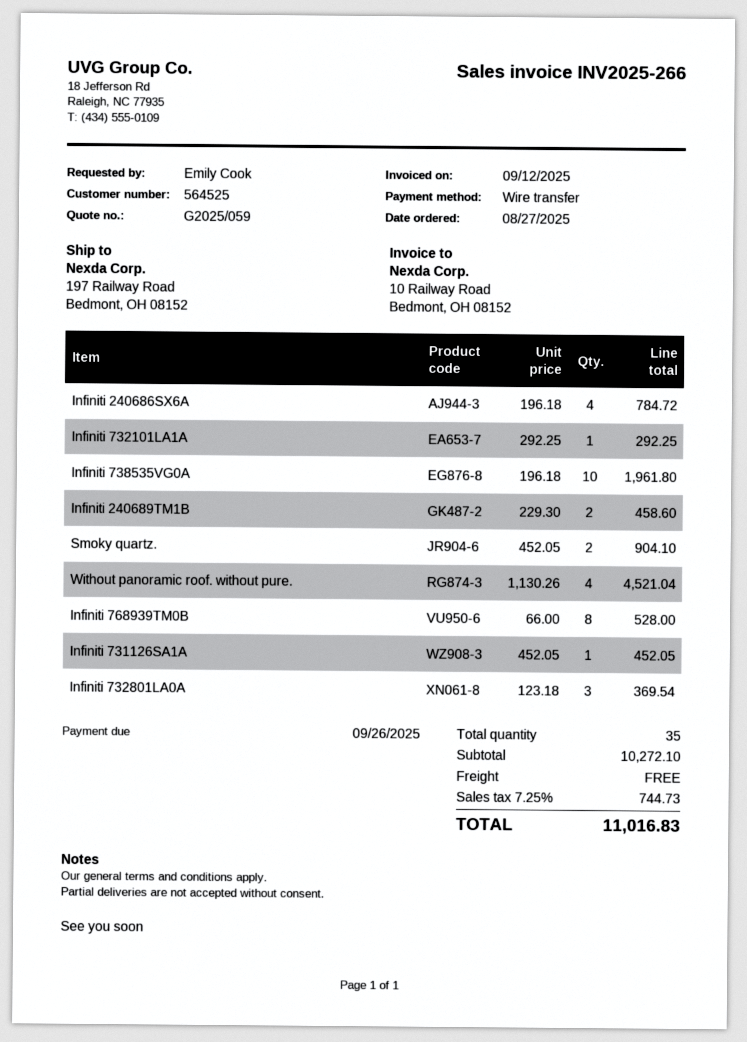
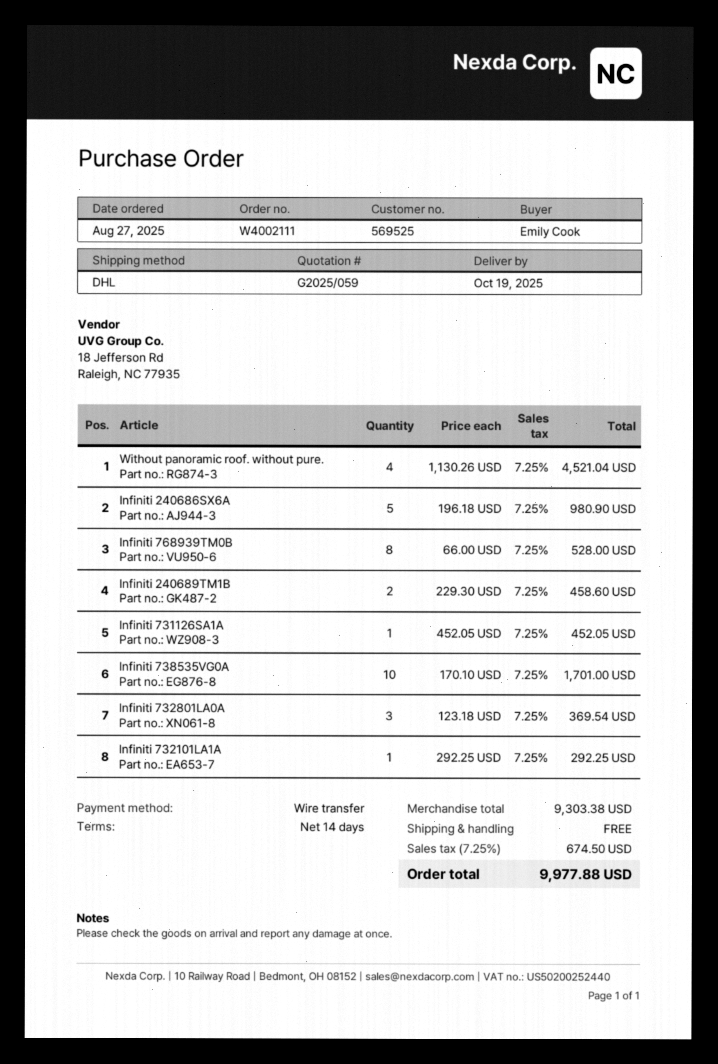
customer number: 564525 -> 569525
Infiniti 240686SX6A: 4 x 196.18 = 784.72 -> 5 x 196.18 = 980.90
Infiniti 738535VG0A: 10 x 196.18 = 1961.80 -> 10 x 170.10 = 1701.00
Smoky quartz.: 2 x 452.05 = 904.10 -> none
subtotal: 10272.10 -> 9303.38
tax: 7.25% = 744.73 -> 7.25% = 674.50
total: 11016.83 -> 9977.88

